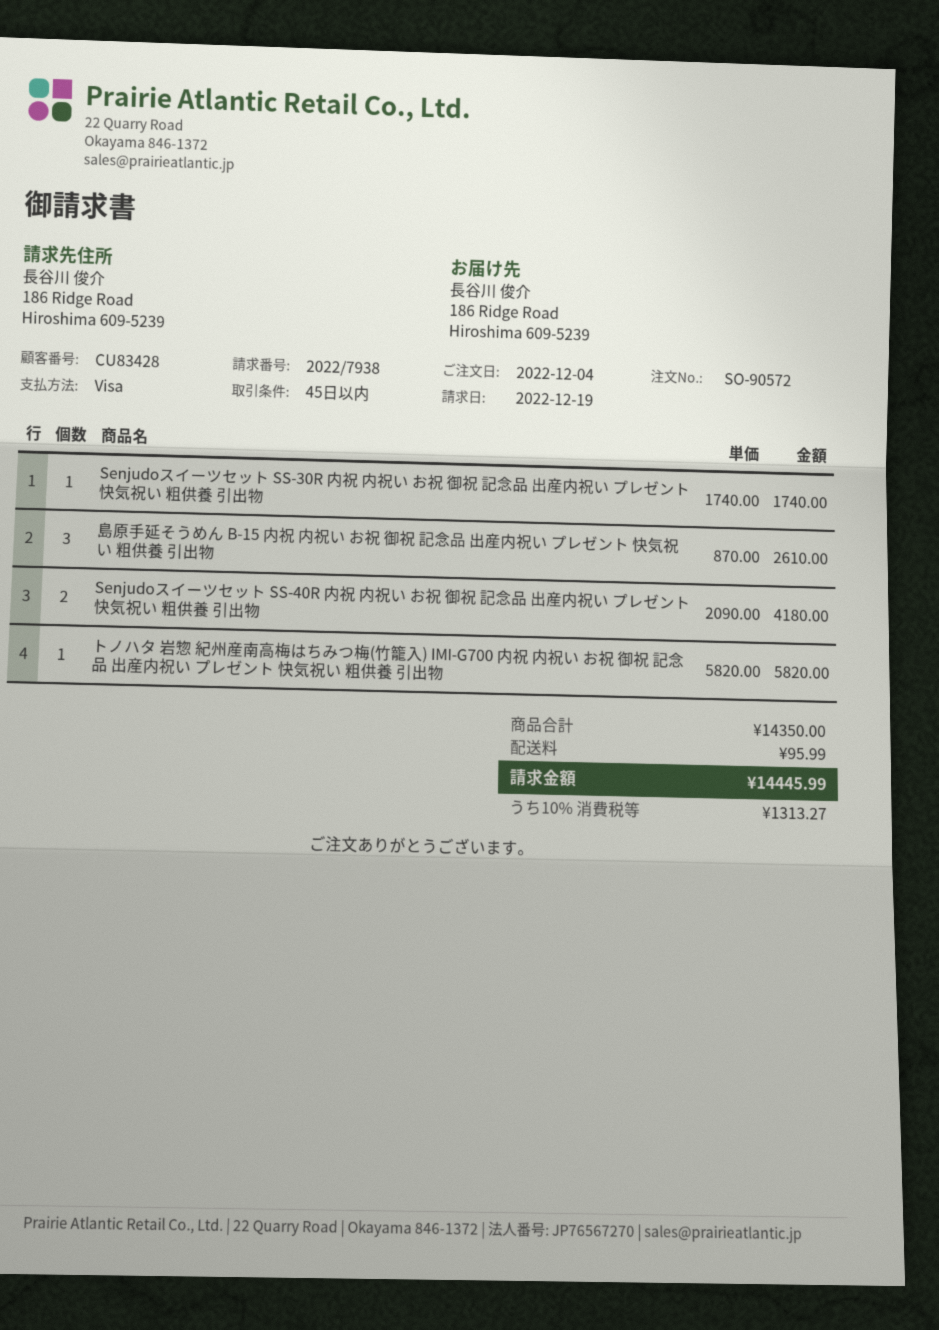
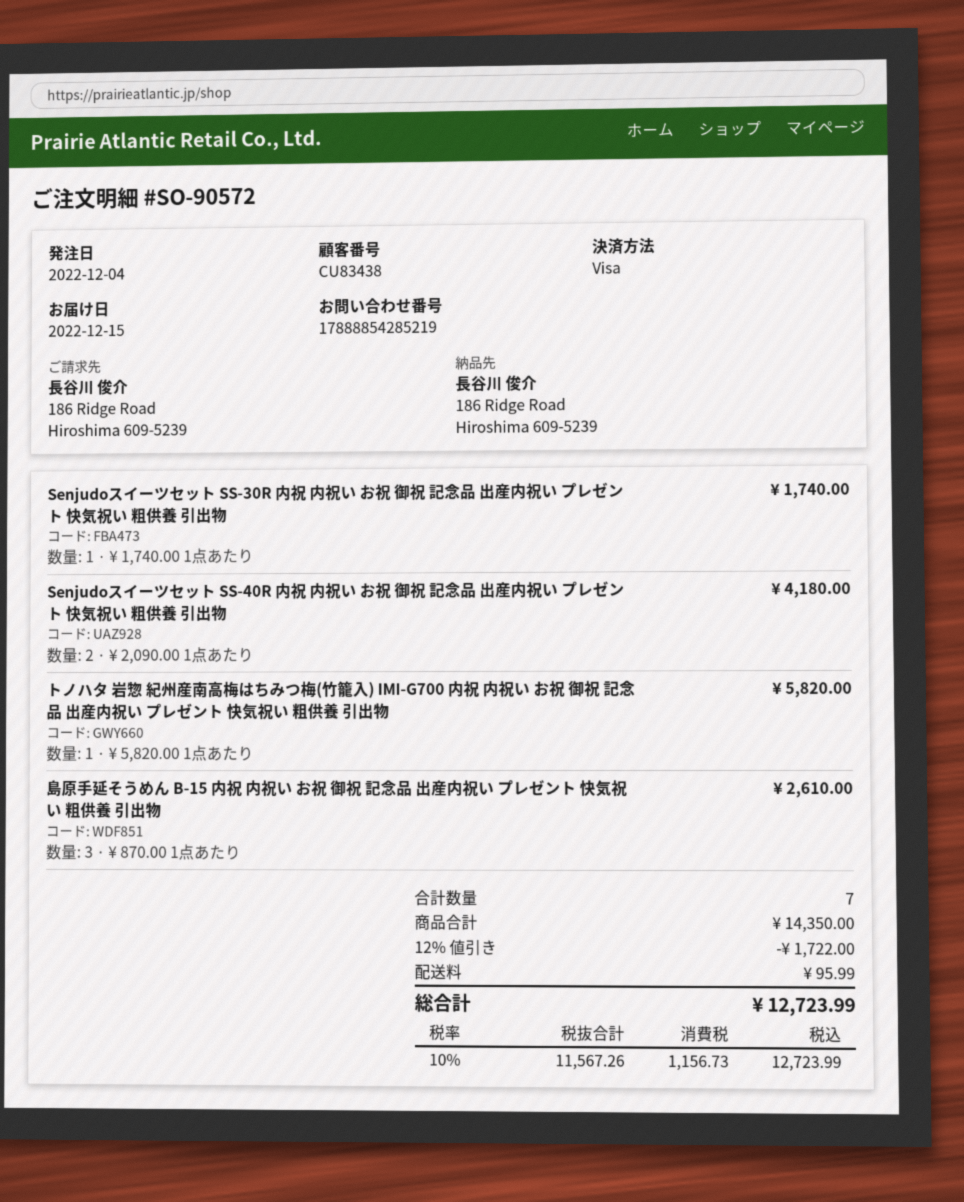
customer number: CU83428 -> CU83438
discount: none -> 12% = 1722.00
tax: 10% = 1313.27 -> 10% = 1156.73
total: 14445.99 -> 12723.99

